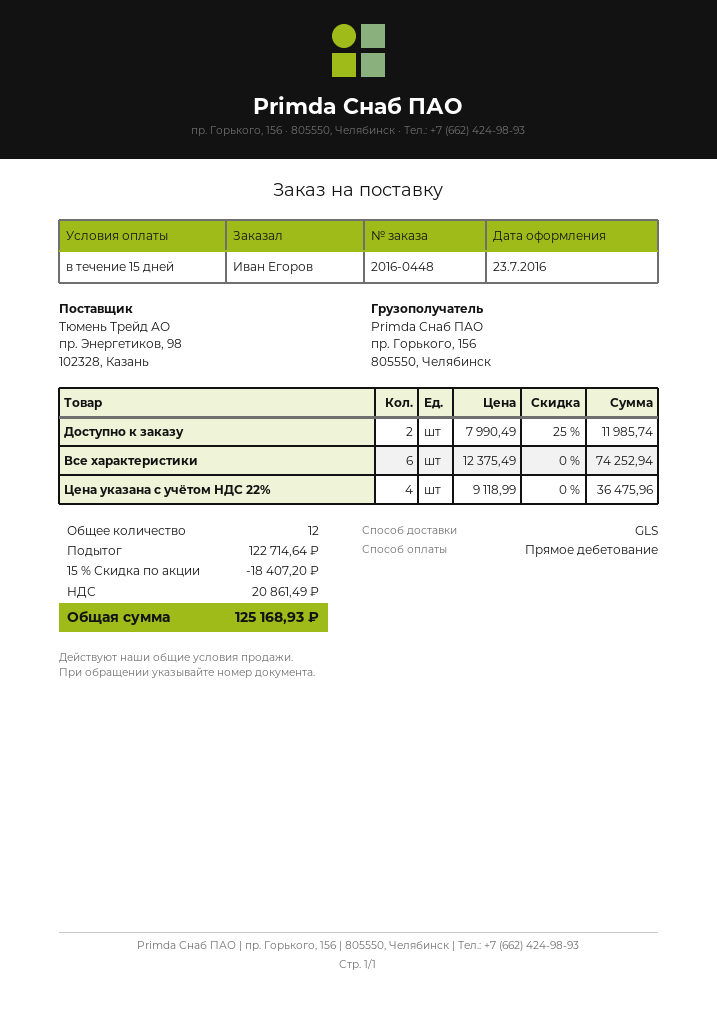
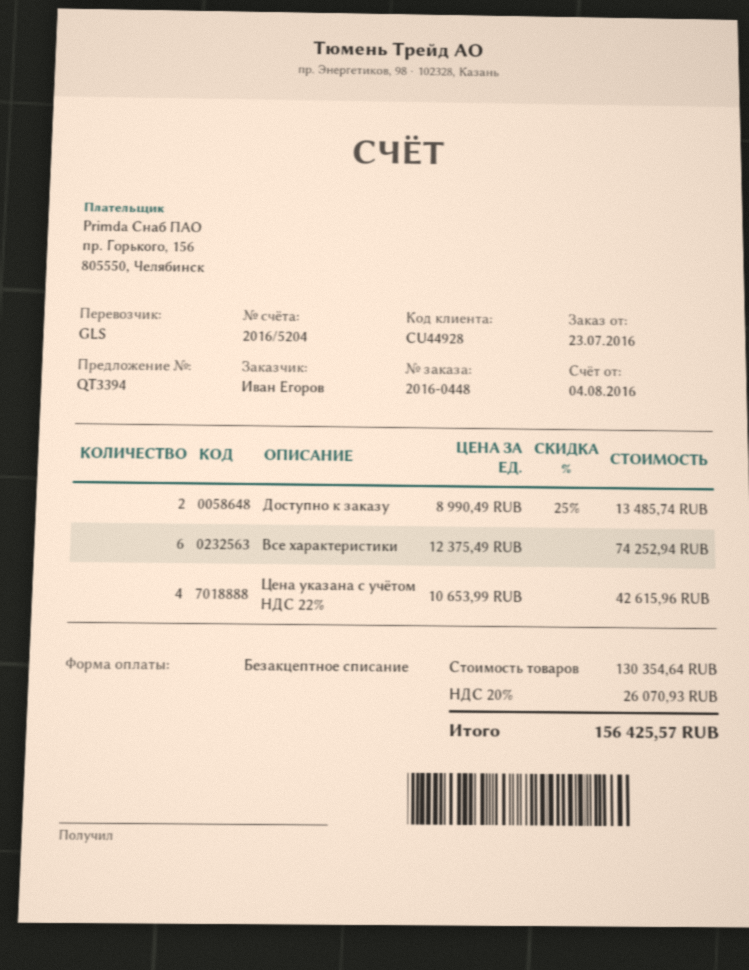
Доступно к заказу: 2 x 7990.49 - 25% = 11985.74 -> 2 x 8990.49 - 25% = 13485.74
Цена указана с учётом НДС 22%: 4 x 9118.99 = 36475.96 -> 4 x 10653.99 = 42615.96
subtotal: 122714.64 -> 130354.64
discount: 15% = 18407.20 -> none
tax: 20861.49 -> 26070.93
total: 125168.93 -> 156425.57

